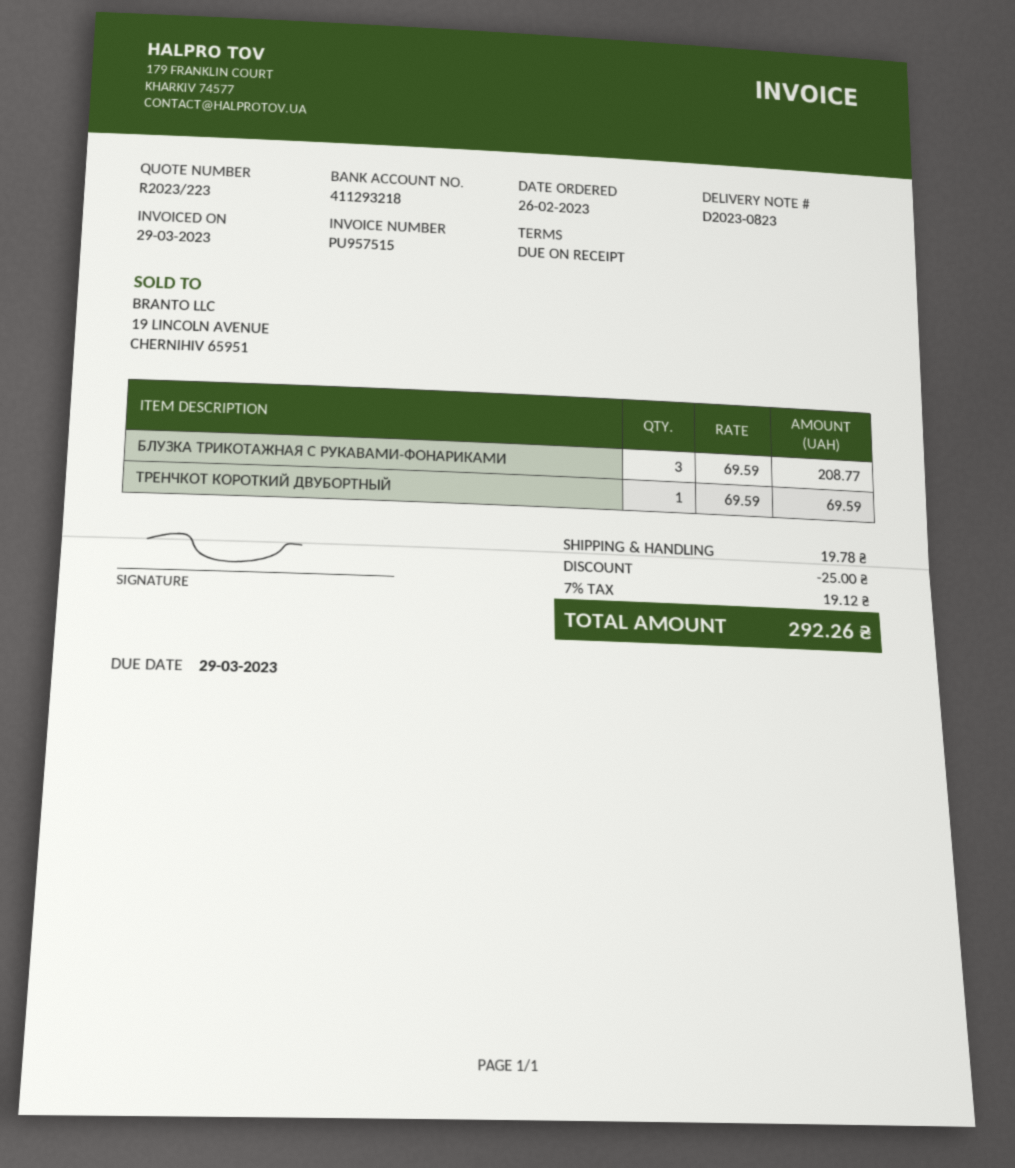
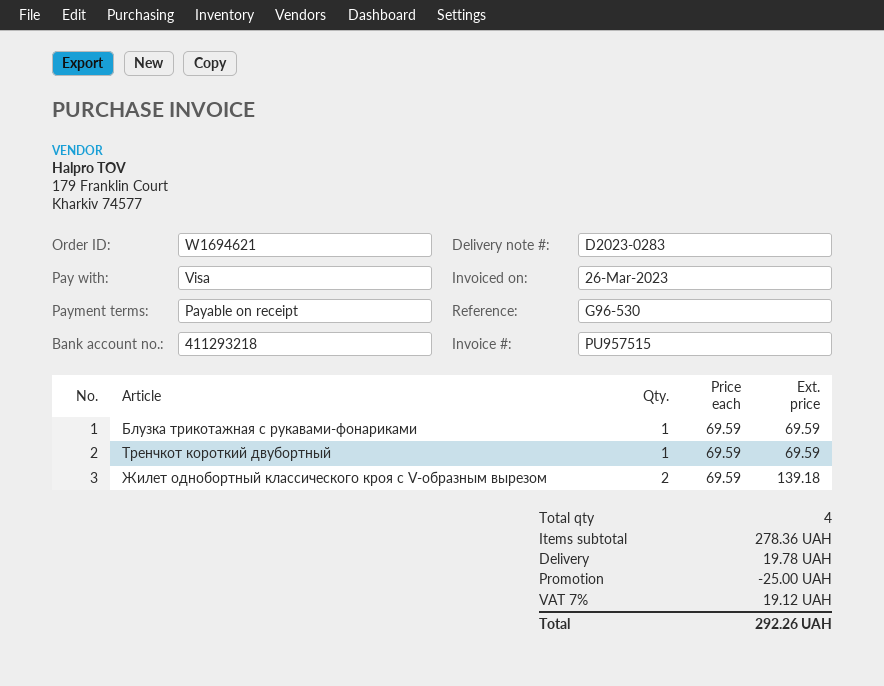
delivery note number: D2023-0823 -> D2023-0283
invoice date: 2023-03-29 -> 2023-03-26
БЛУЗКА ТРИКОТАЖНАЯ С РУКАВАМИ-ФОНАРИКАМИ: 3 x 69.59 = 208.77 -> 1 x 69.59 = 69.59
Жилет однобортный классического кроя с V-образным вырезом: none -> 2 x 69.59 = 139.18

